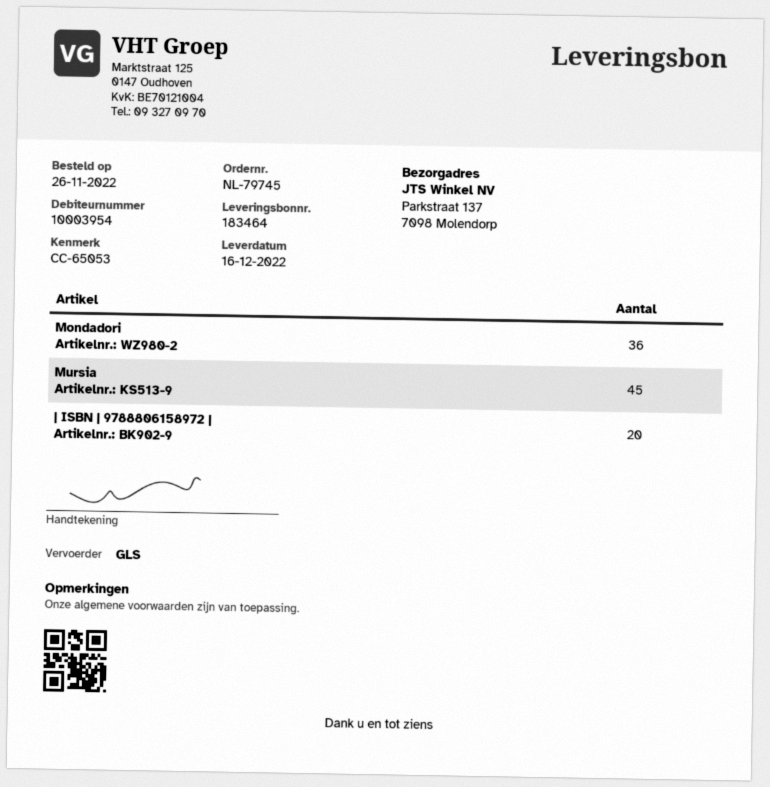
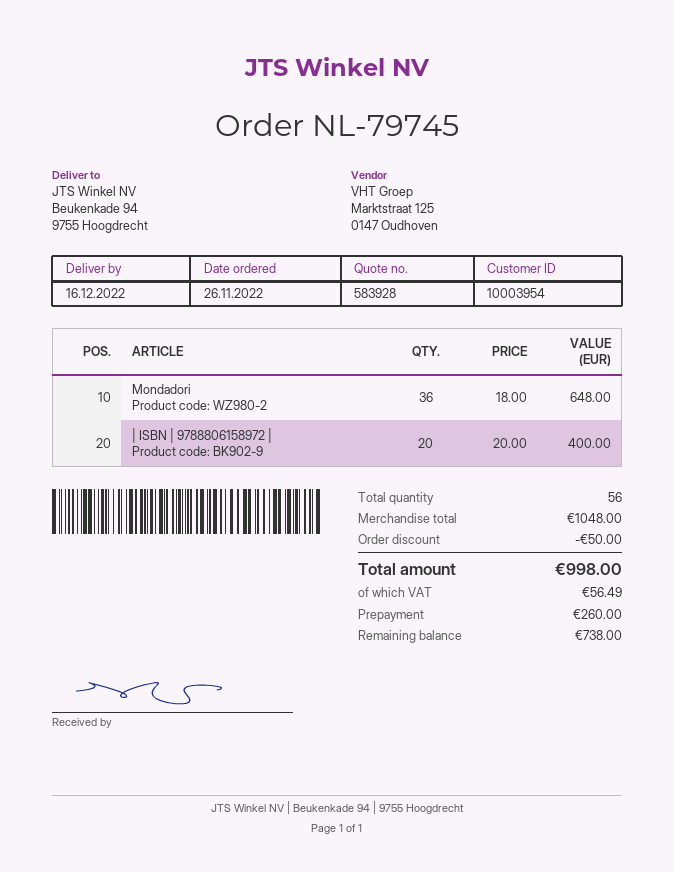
ship to: Parkstraat 137, 7098 Molendorp -> Beukenkade 94, 9755 Hoogdrecht
Mursia: 45 -> none

